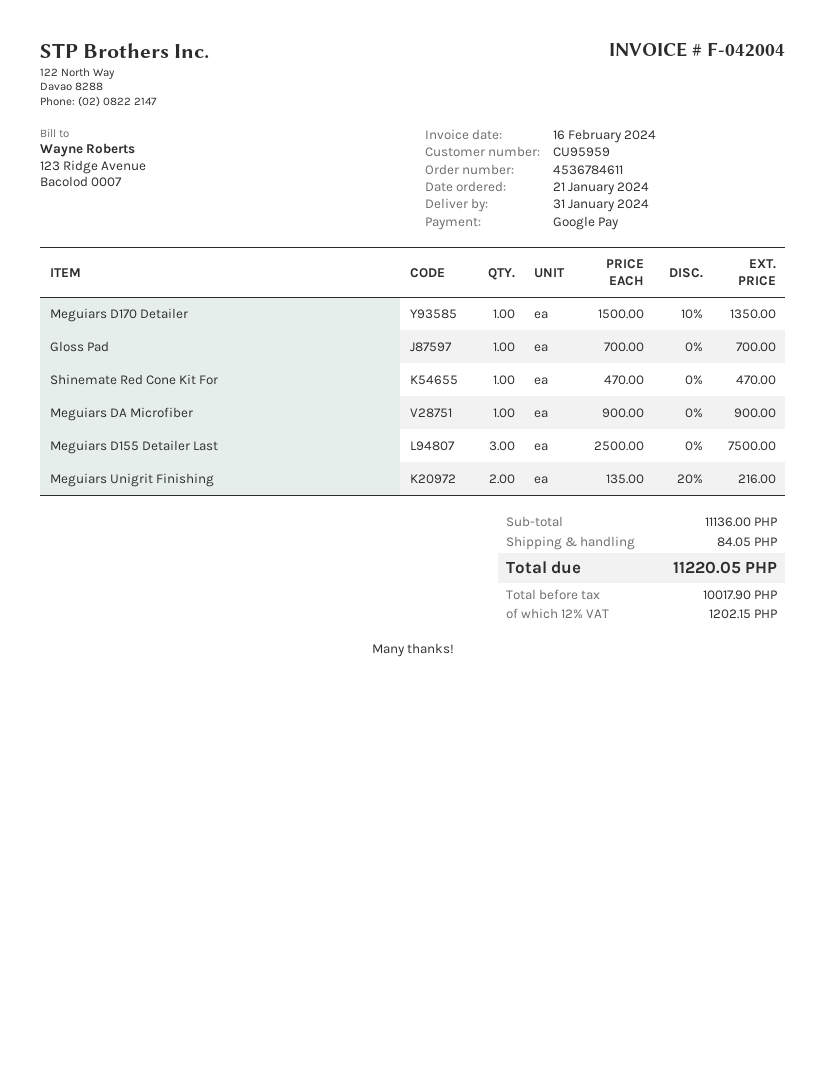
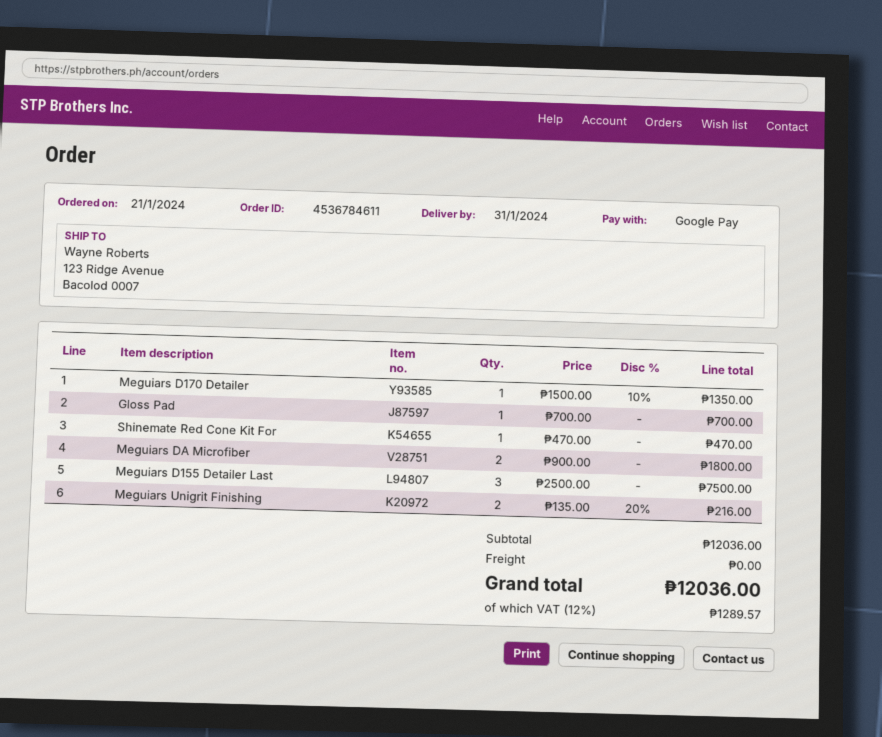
Meguiars DA Microfiber: 1 x 900.00 = 900.00 -> 2 x 900.00 = 1800.00
subtotal: 11136.00 -> 12036.00
shipping: 84.05 -> 0.00
tax: 12% = 1202.15 -> 12% = 1289.57
total: 11220.05 -> 12036.00

